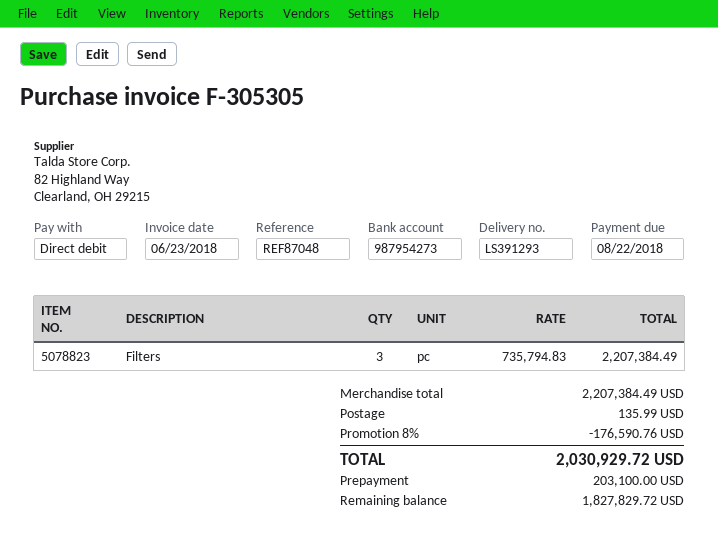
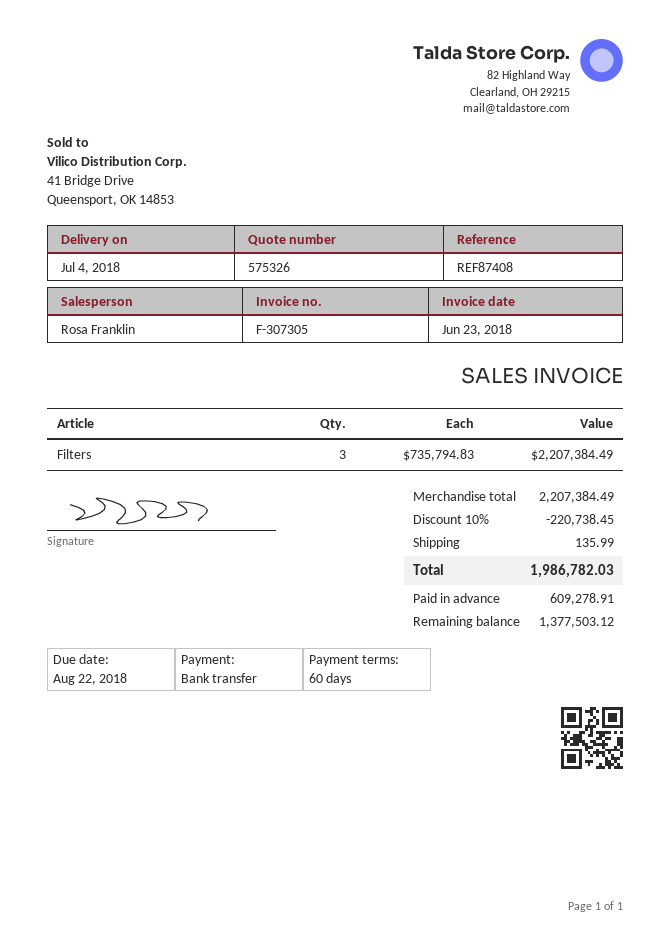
invoice number: F-305305 -> F-307305
reference: REF87048 -> REF87408
payment method: direct debit -> bank transfer
discount: 8% = 176590.76 -> 10% = 220738.45
total: 2030929.72 -> 1986782.03
deposit: 203100.00 -> 609278.91
balance: 1827829.72 -> 1377503.12

